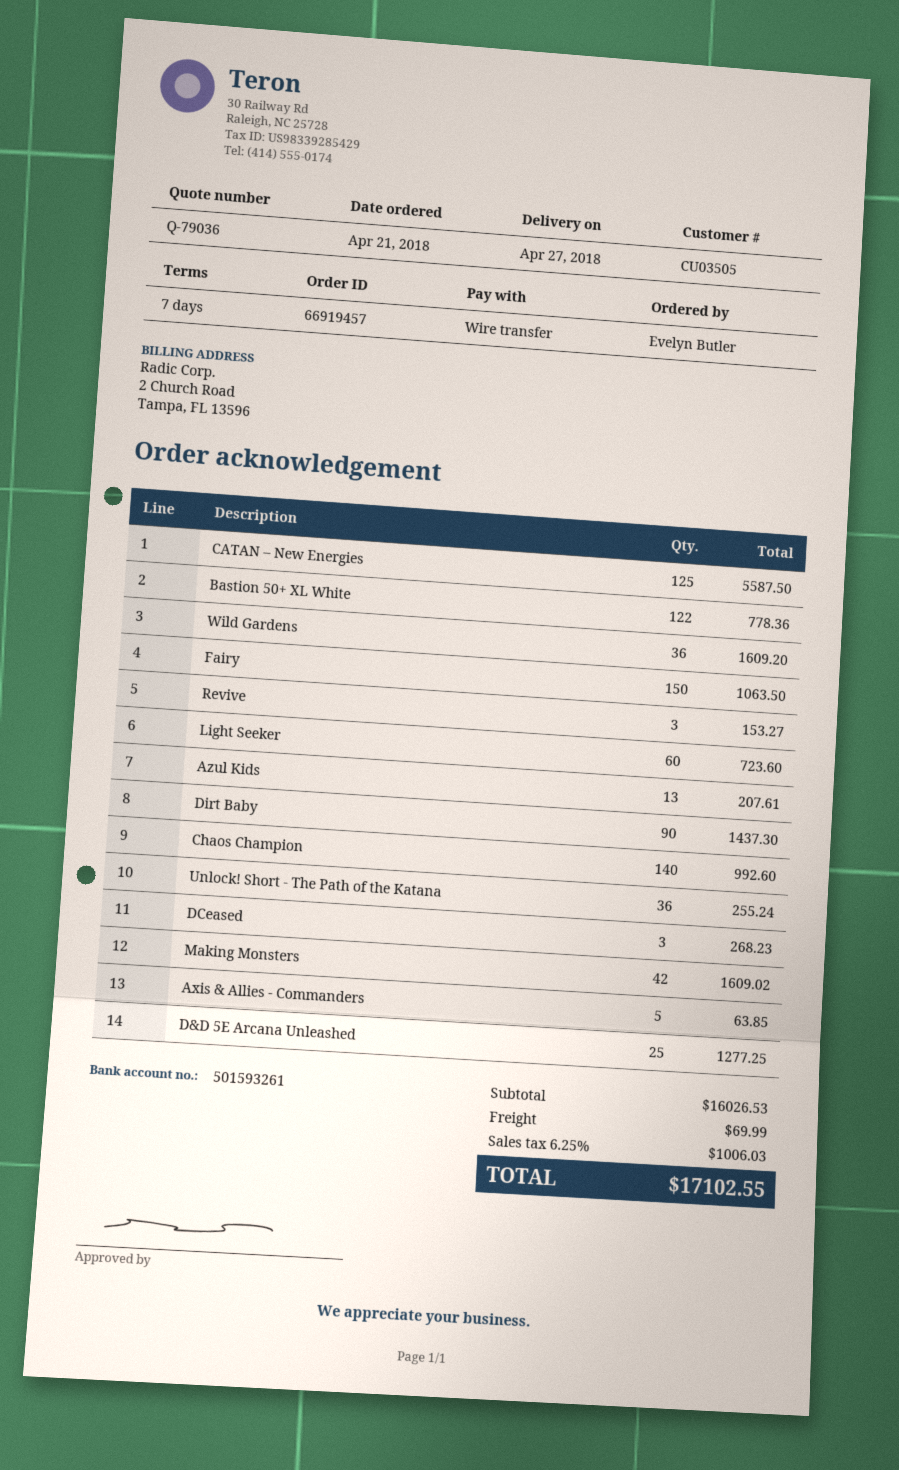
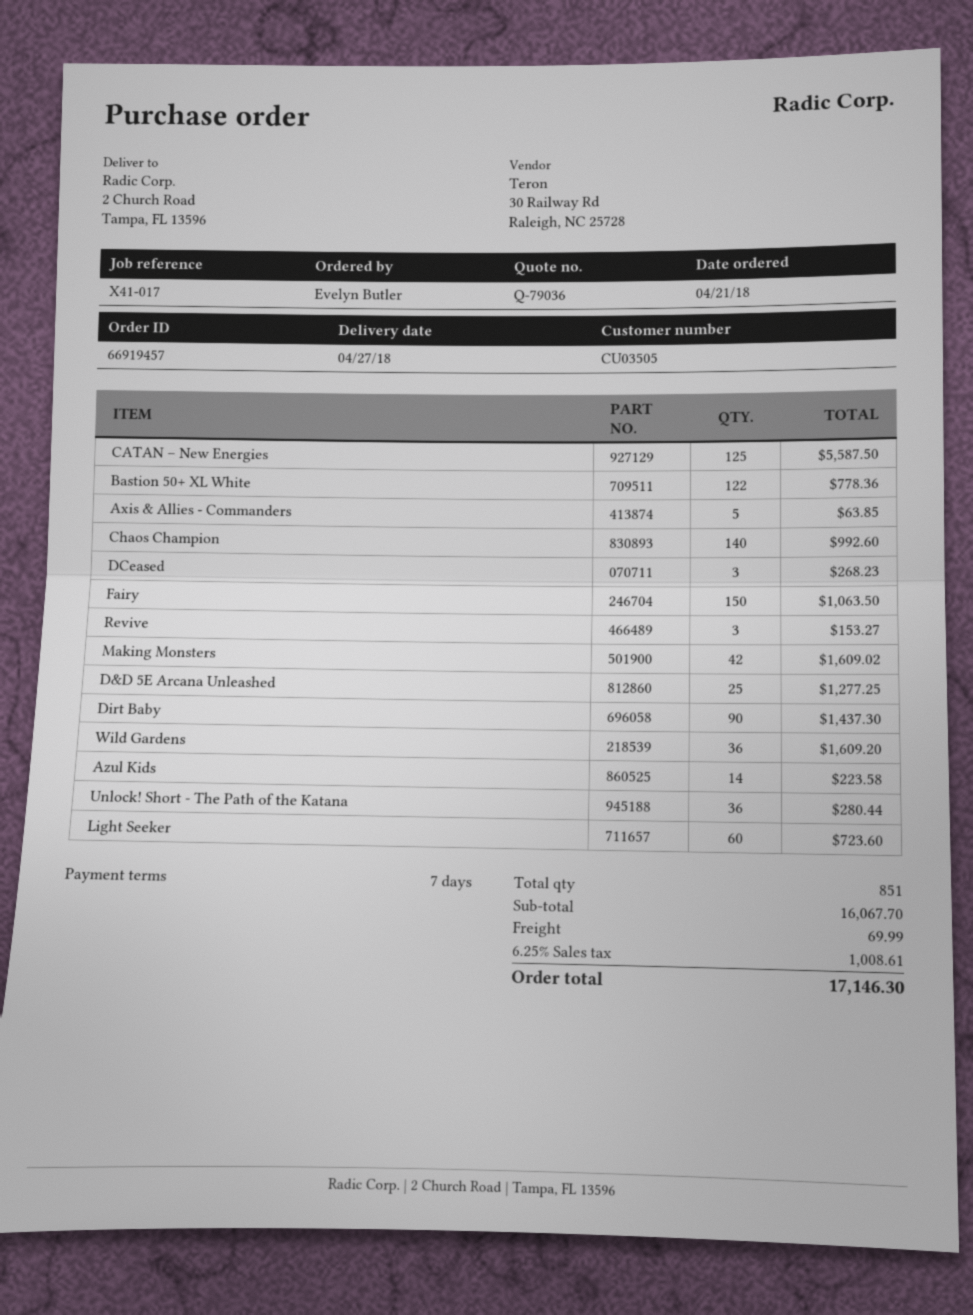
Azul Kids: 13 for 207.61 -> 14 for 223.58
Unlock! Short - The Path of the Katana: 36 for 255.24 -> 36 for 280.44
subtotal: 16026.53 -> 16067.70
tax: 6.25% = 1006.03 -> 6.25% = 1008.61
total: 17102.55 -> 17146.30

